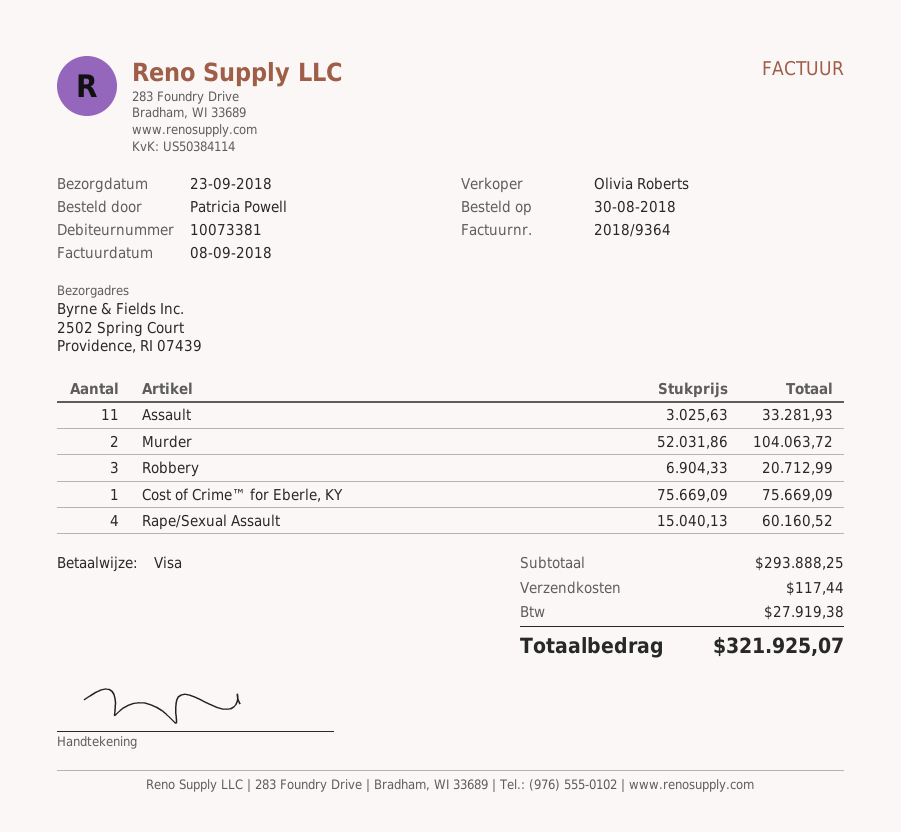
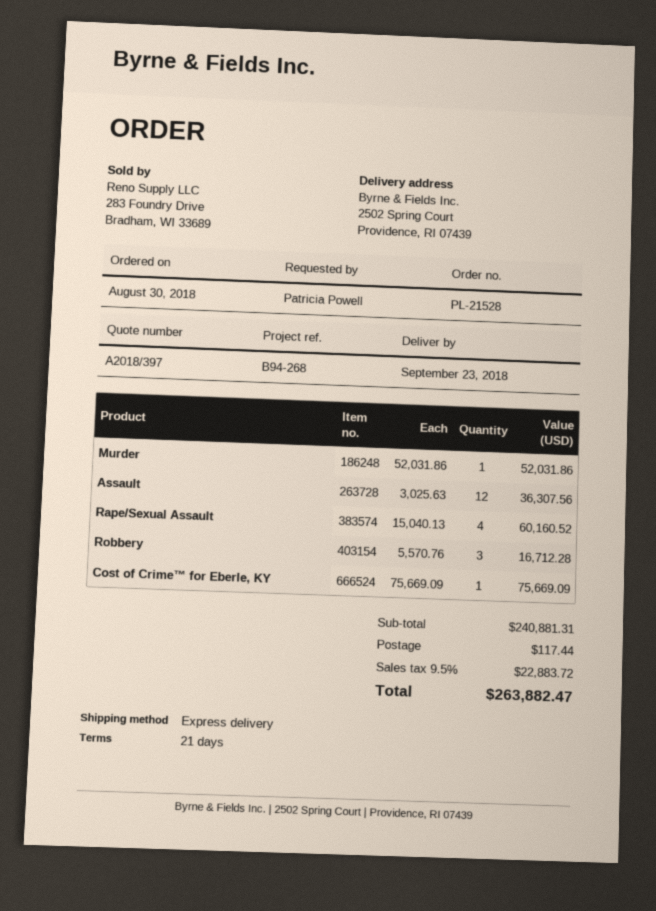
Assault: 11 x 3025.63 = 33281.93 -> 12 x 3025.63 = 36307.56
Murder: 2 x 52031.86 = 104063.72 -> 1 x 52031.86 = 52031.86
Robbery: 3 x 6904.33 = 20712.99 -> 3 x 5570.76 = 16712.28
subtotal: 293888.25 -> 240881.31
tax: 27919.38 -> 22883.72
total: 321925.07 -> 263882.47

